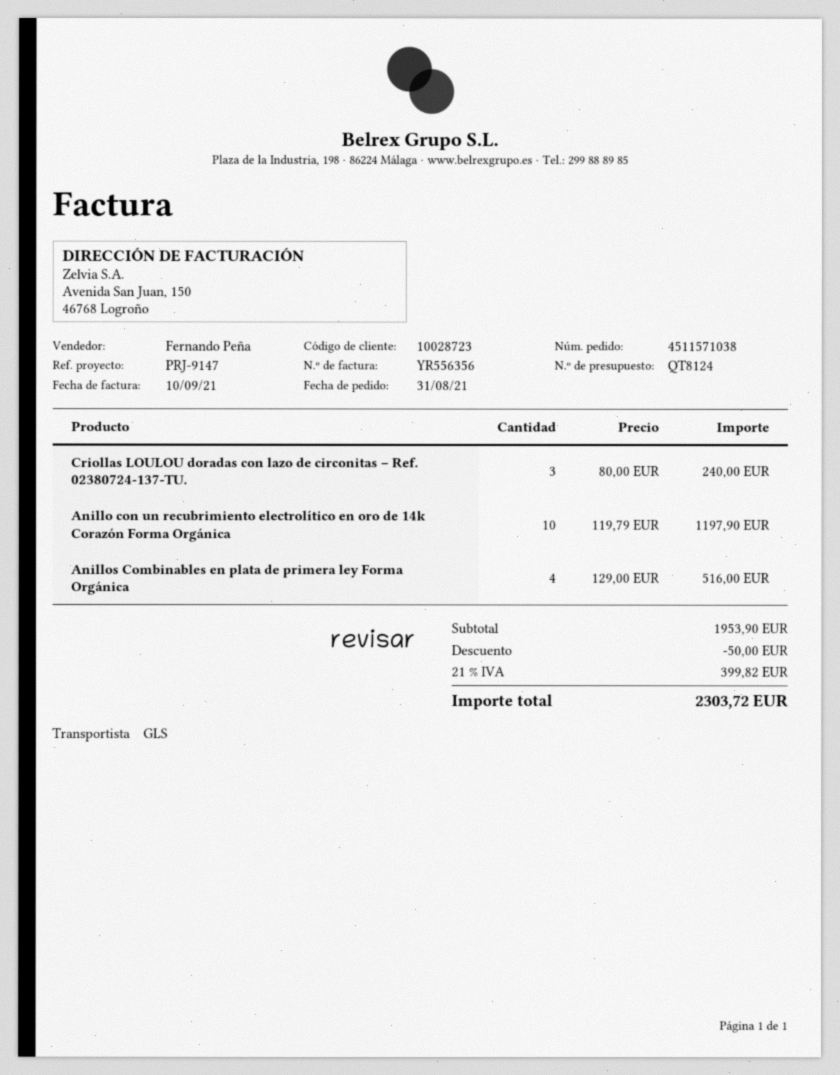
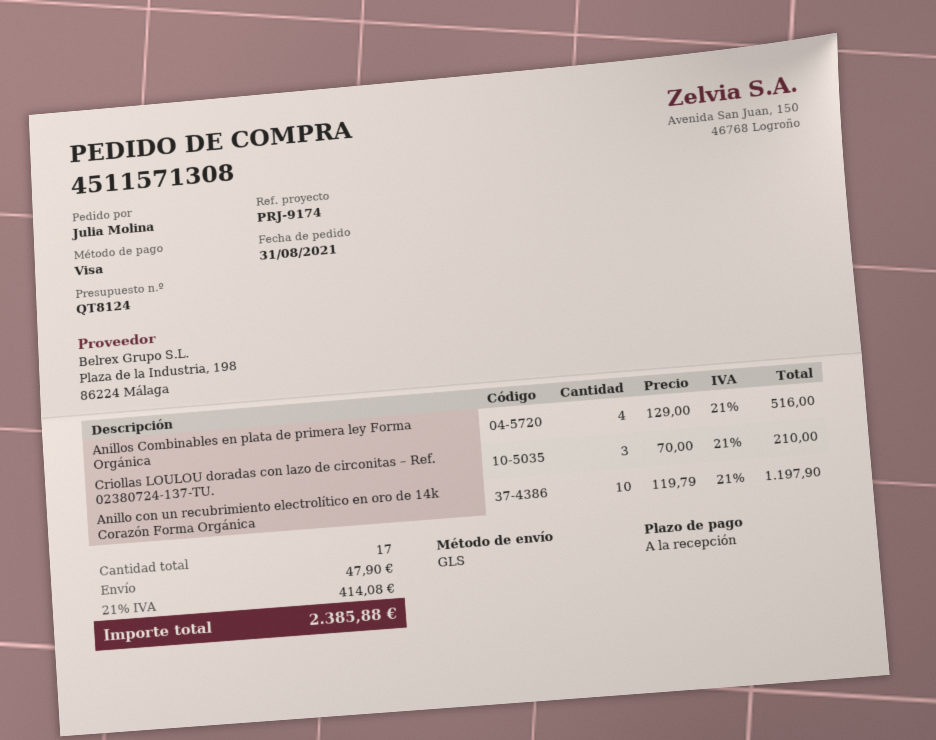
order number: 4511571038 -> 4511571308
reference: PRJ-9147 -> PRJ-9174
Criollas LOULOU doradas con lazo de circonitas – Ref. 02380724-137-TU.: 3 x 80.00 = 240.00 -> 3 x 70.00 = 210.00
discount: 50.00 -> none
shipping: none -> 47.90
tax: 21% = 399.82 -> 21% = 414.08
total: 2303.72 -> 2385.88

